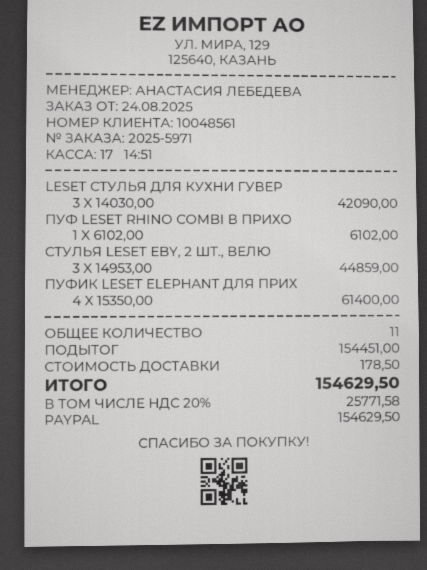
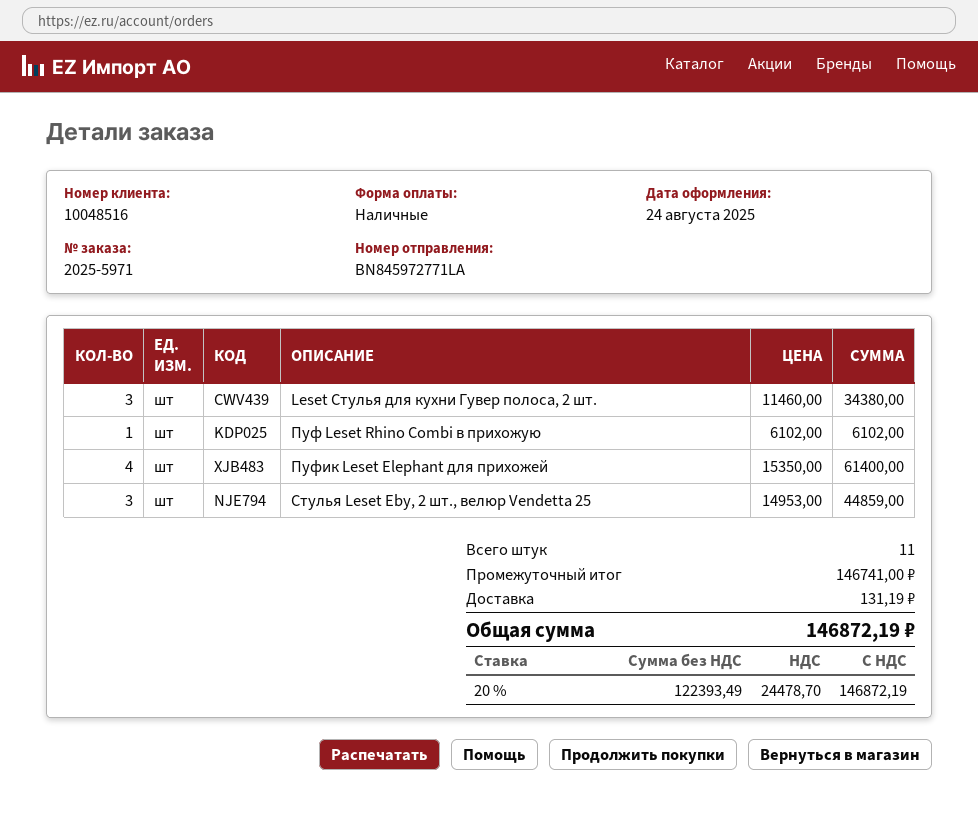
customer number: 10048561 -> 10048516
payment method: PayPal -> cash
LESET СТУЛЬЯ ДЛЯ КУХНИ ГУВЕР: 3 x 14030.00 = 42090.00 -> 3 x 11460.00 = 34380.00
subtotal: 154451.00 -> 146741.00
shipping: 178.50 -> 131.19
tax: 20% = 25771.58 -> 20% = 24478.70
total: 154629.50 -> 146872.19

